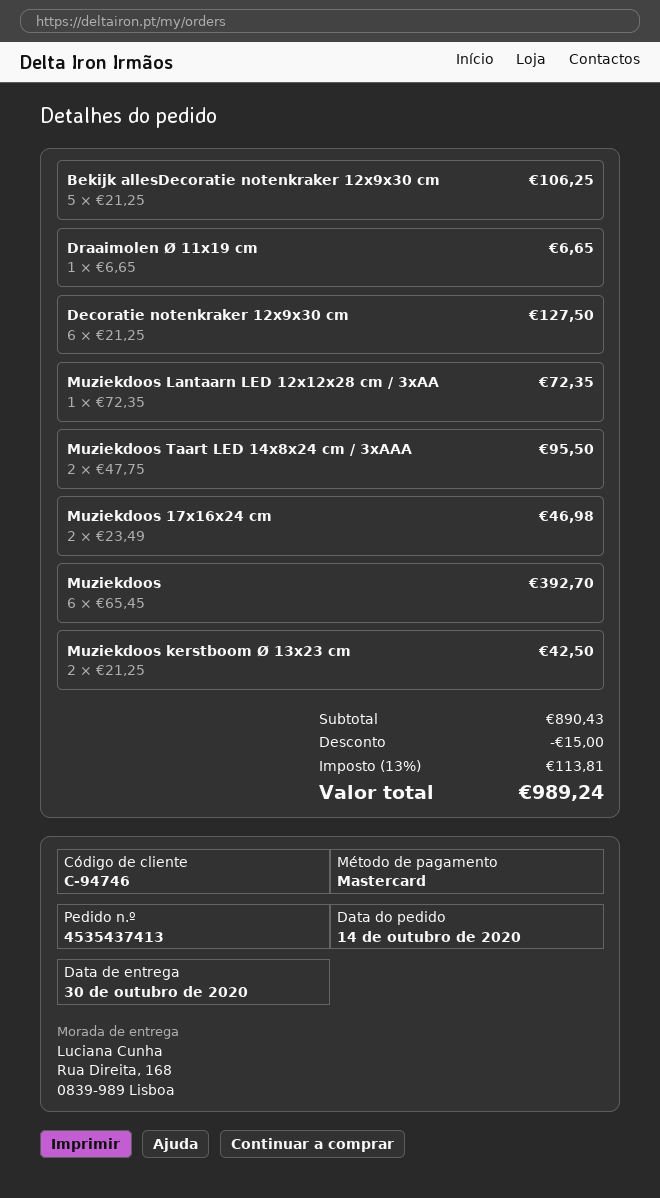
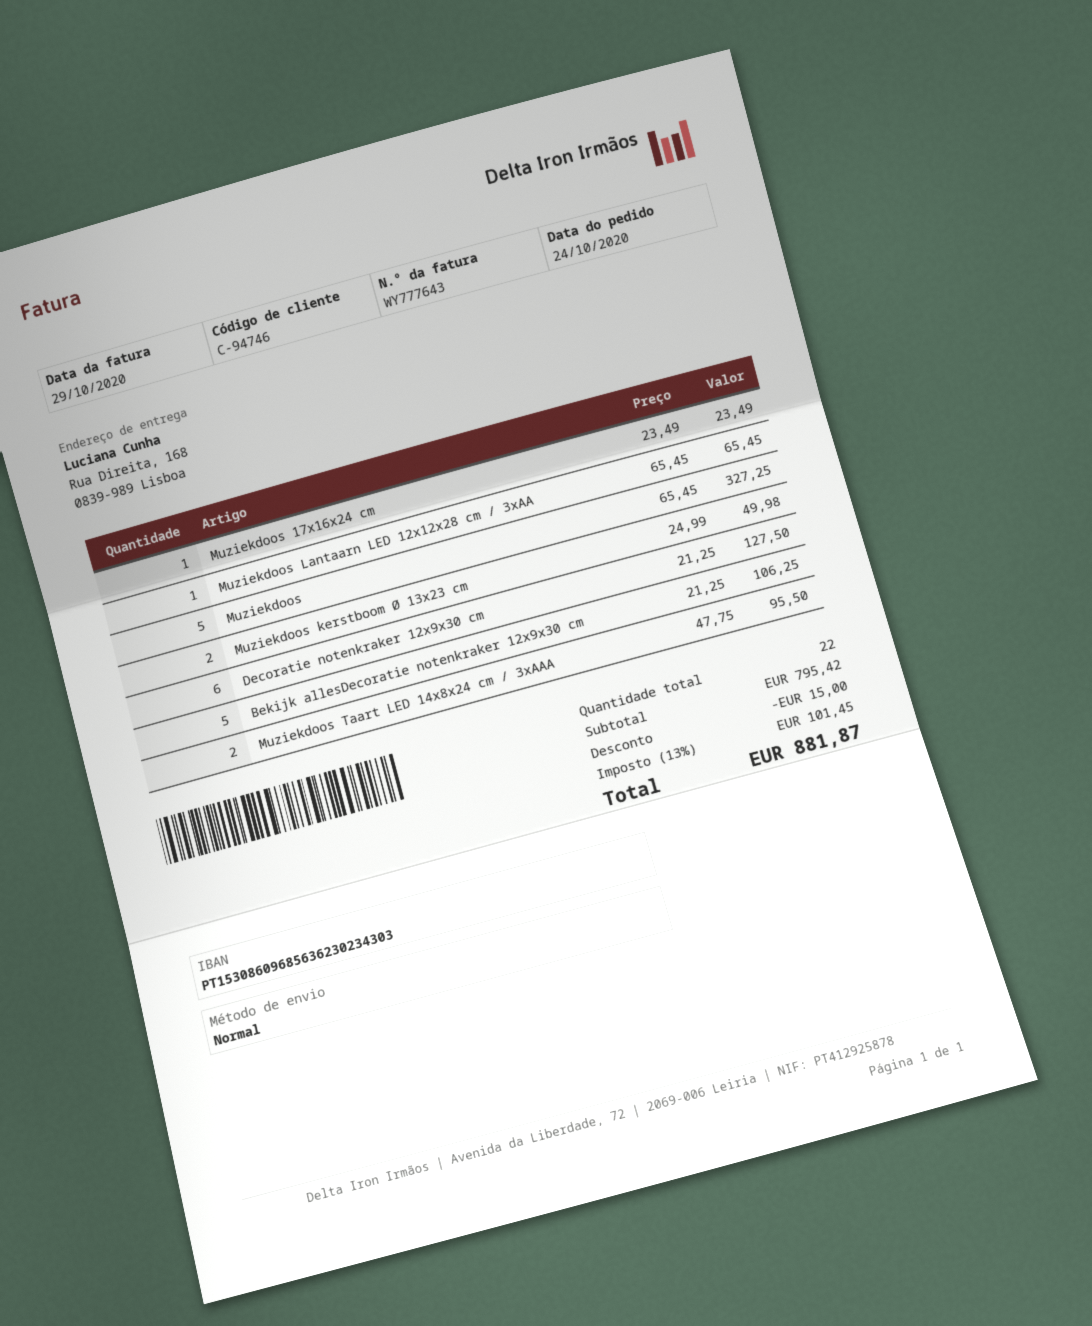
order date: 2020-10-14 -> 2020-10-24
Draaimolen Ø 11x19 cm: 1 x 6.65 = 6.65 -> none
Muziekdoos Lantaarn LED 12x12x28 cm / 3xAA: 1 x 72.35 = 72.35 -> 1 x 65.45 = 65.45
Muziekdoos 17x16x24 cm: 2 x 23.49 = 46.98 -> 1 x 23.49 = 23.49
Muziekdoos: 6 x 65.45 = 392.70 -> 5 x 65.45 = 327.25
Muziekdoos kerstboom Ø 13x23 cm: 2 x 21.25 = 42.50 -> 2 x 24.99 = 49.98
subtotal: 890.43 -> 795.42
tax: 13% = 113.81 -> 13% = 101.45
total: 989.24 -> 881.87

